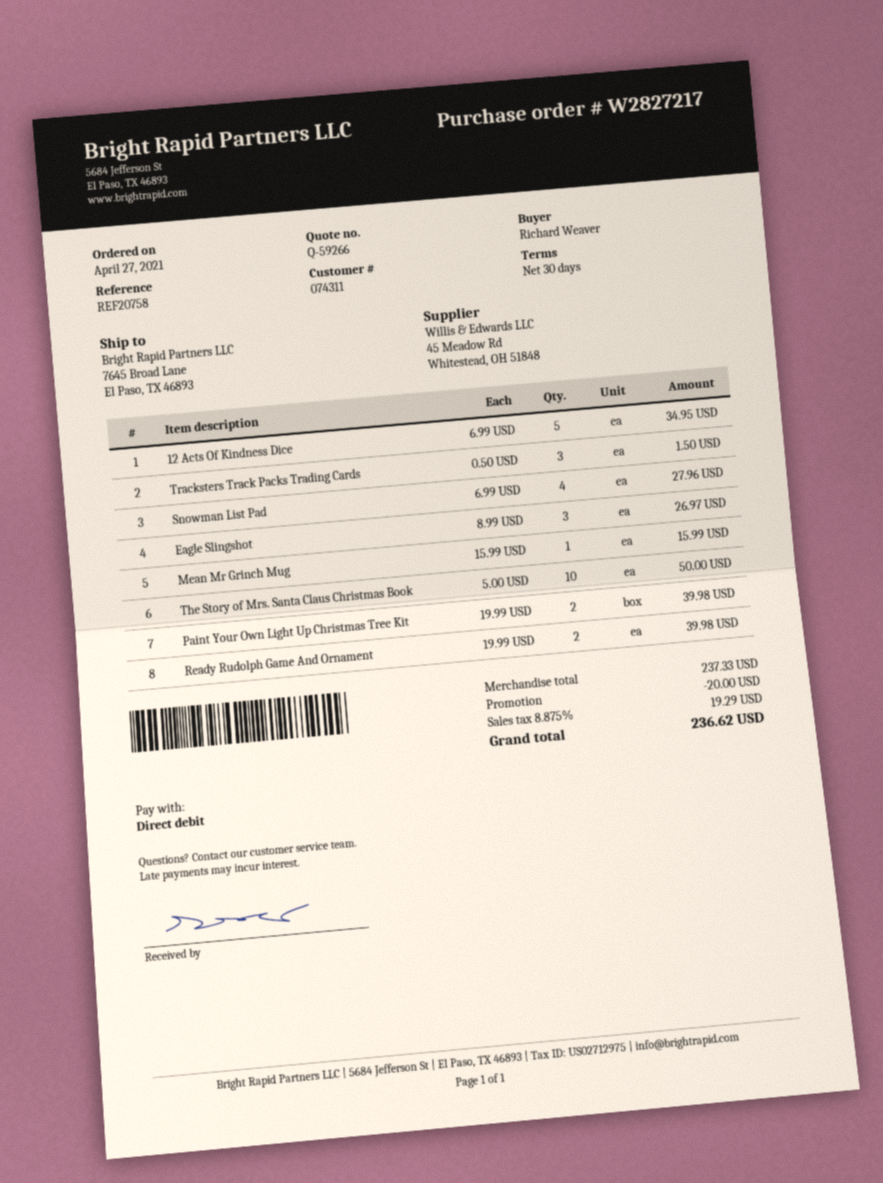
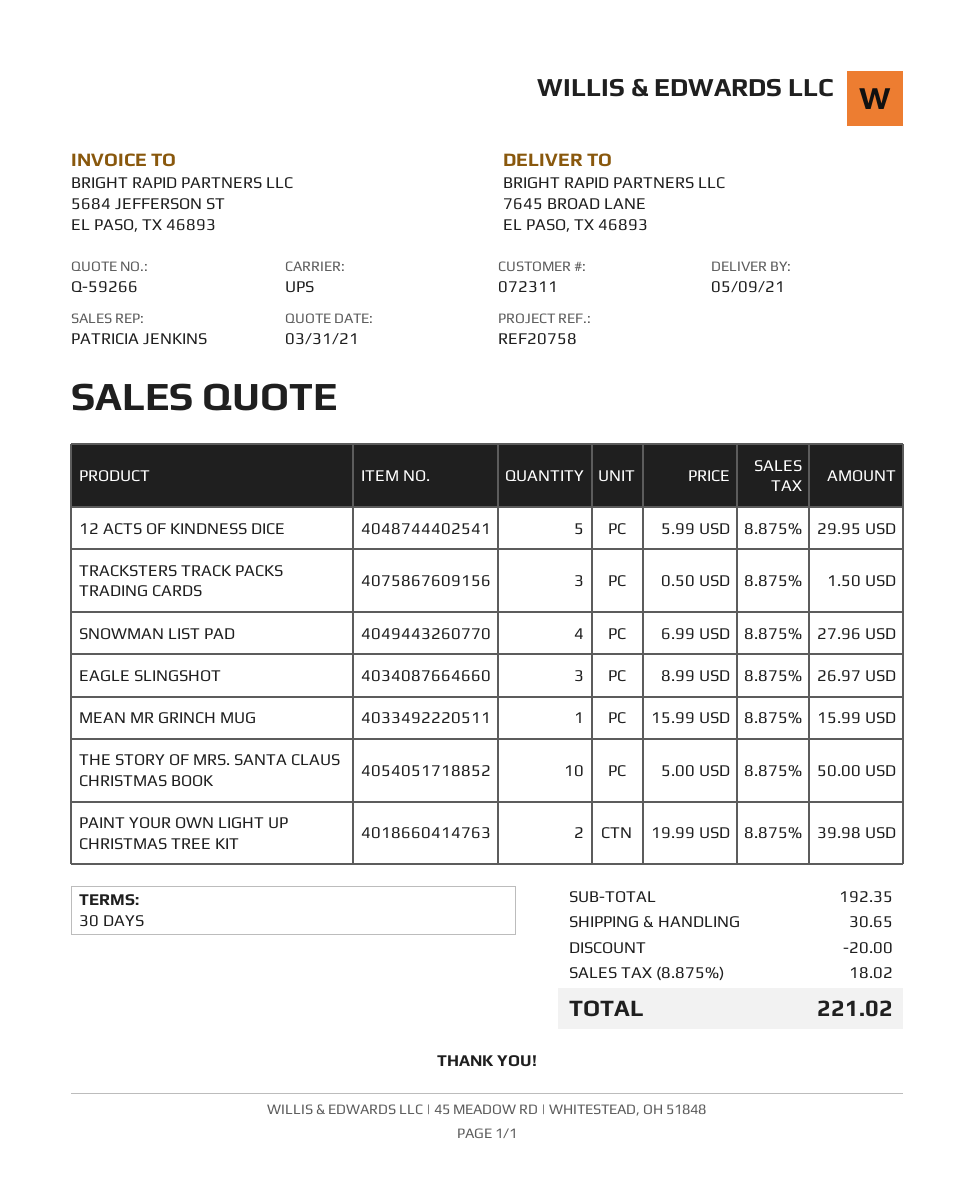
customer number: 074311 -> 072311
12 Acts Of Kindness Dice: 5 x 6.99 = 34.95 -> 5 x 5.99 = 29.95
Ready Rudolph Game And Ornament: 2 x 19.99 = 39.98 -> none
subtotal: 237.33 -> 192.35
shipping: none -> 30.65
tax: 8.875% = 19.29 -> 8.875% = 18.02
total: 236.62 -> 221.02

